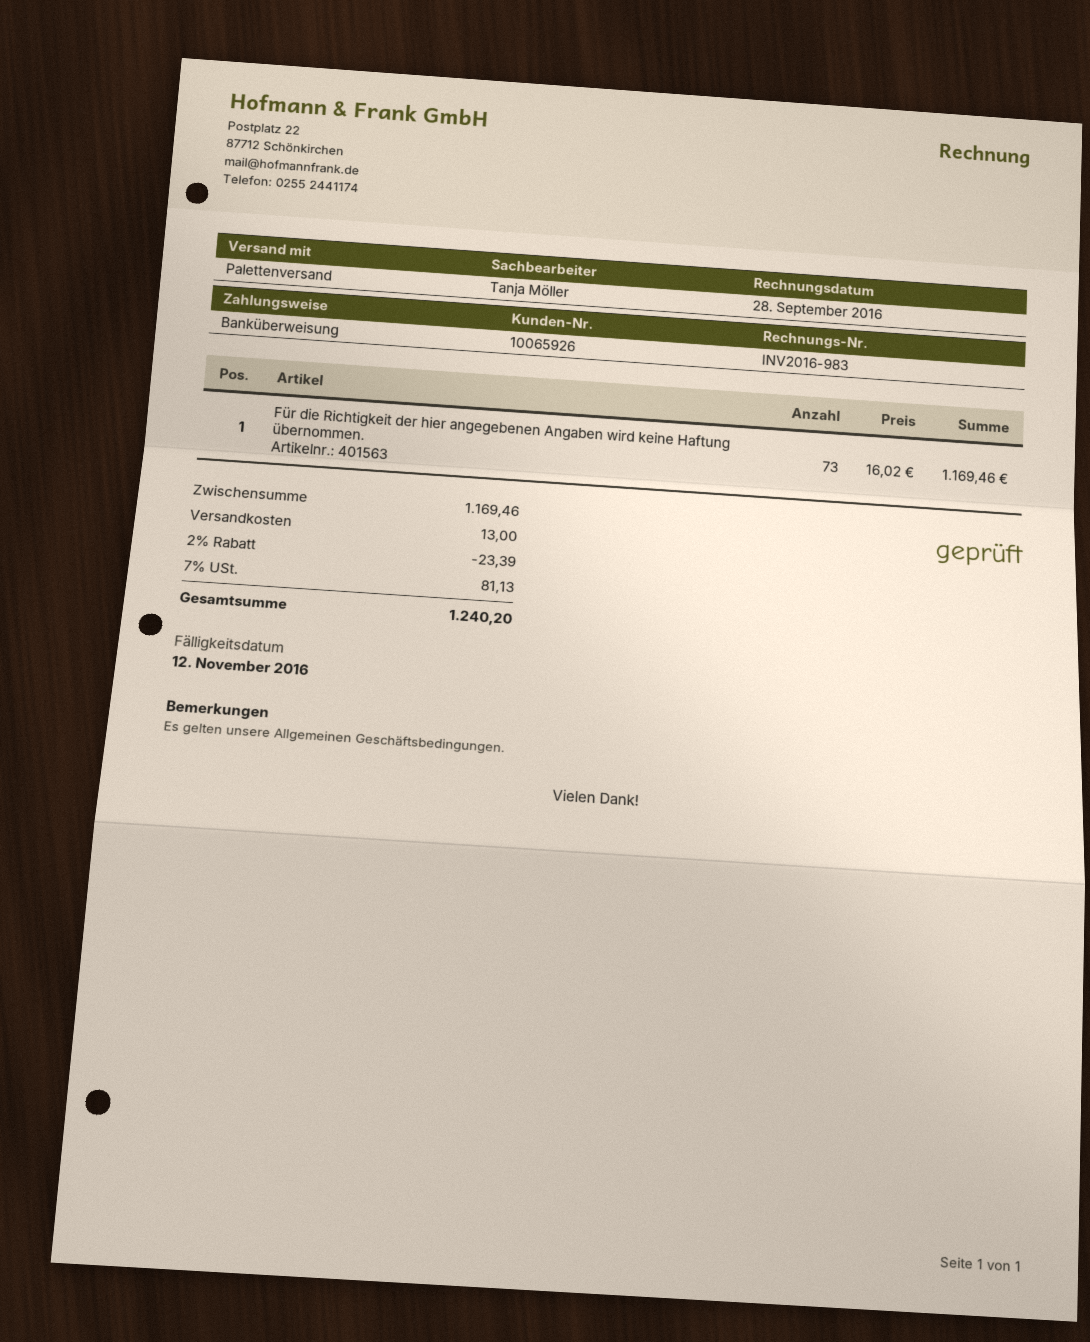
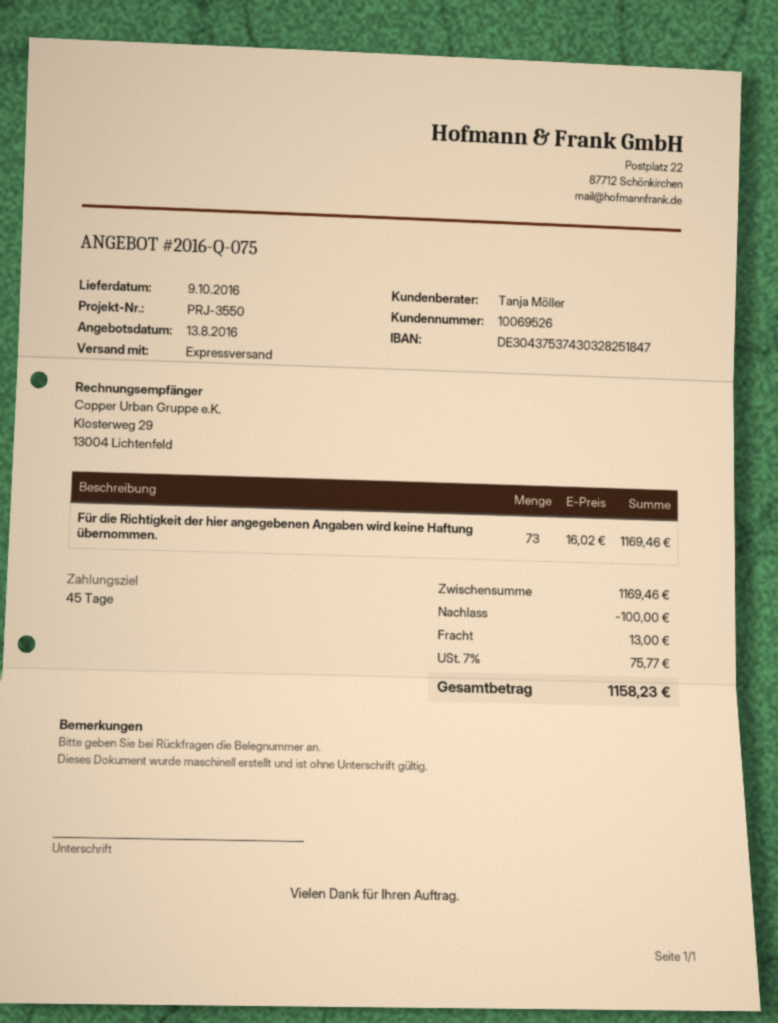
customer number: 10065926 -> 10069526
shipping method: pallet freight -> express
discount: 23.39 -> 100.00
tax: 7% = 81.13 -> 7% = 75.77
total: 1240.20 -> 1158.23

